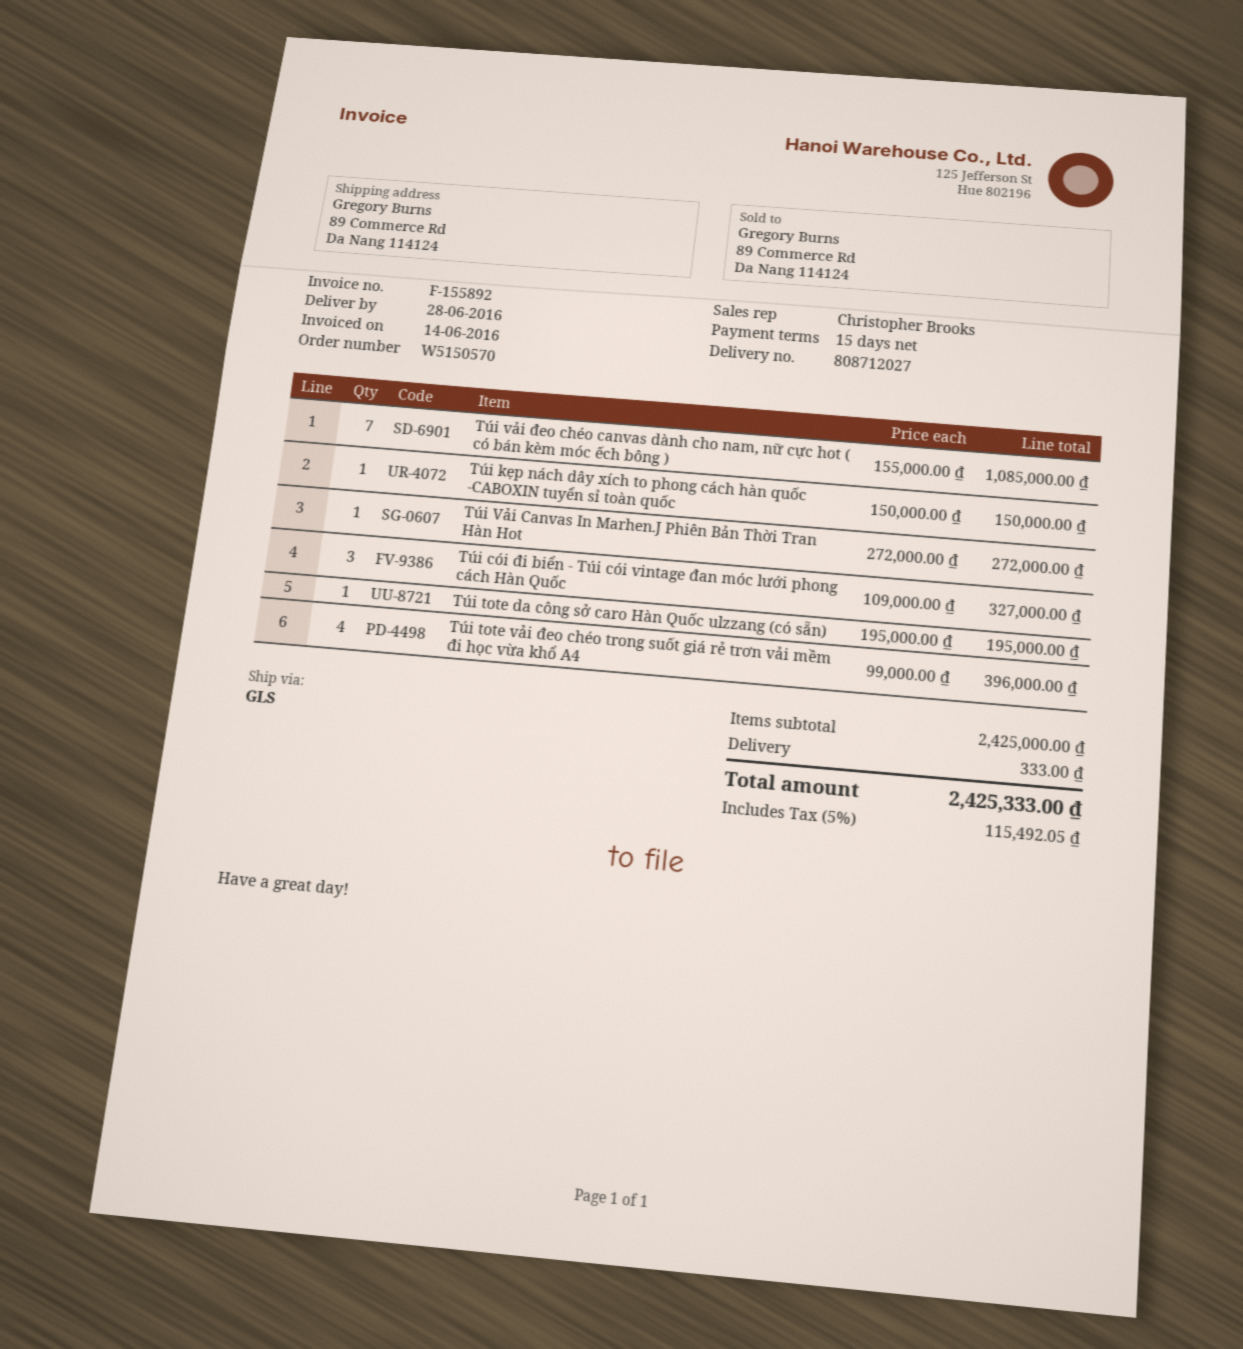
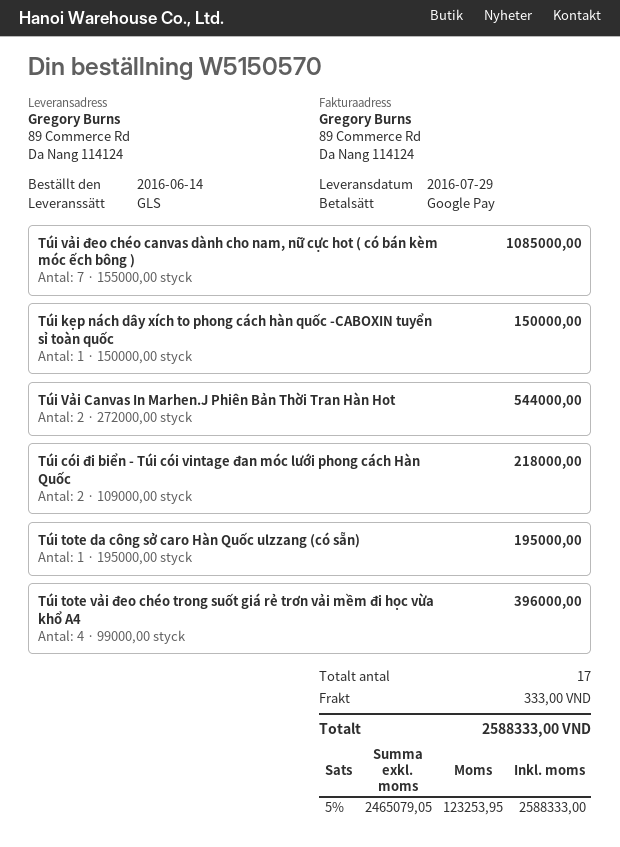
delivery date: 2016-06-28 -> 2016-07-29
Túi Vải Canvas In Marhen.J Phiên Bản Thời Tran Hàn Hot: 1 x 272000.00 = 272000.00 -> 2 x 272000.00 = 544000.00
Túi cói đi biển - Túi cói vintage đan móc lưới phong cách Hàn Quốc: 3 x 109000.00 = 327000.00 -> 2 x 109000.00 = 218000.00
tax: 5% = 115492.05 -> 5% = 123253.95
total: 2425333.00 -> 2588333.00

